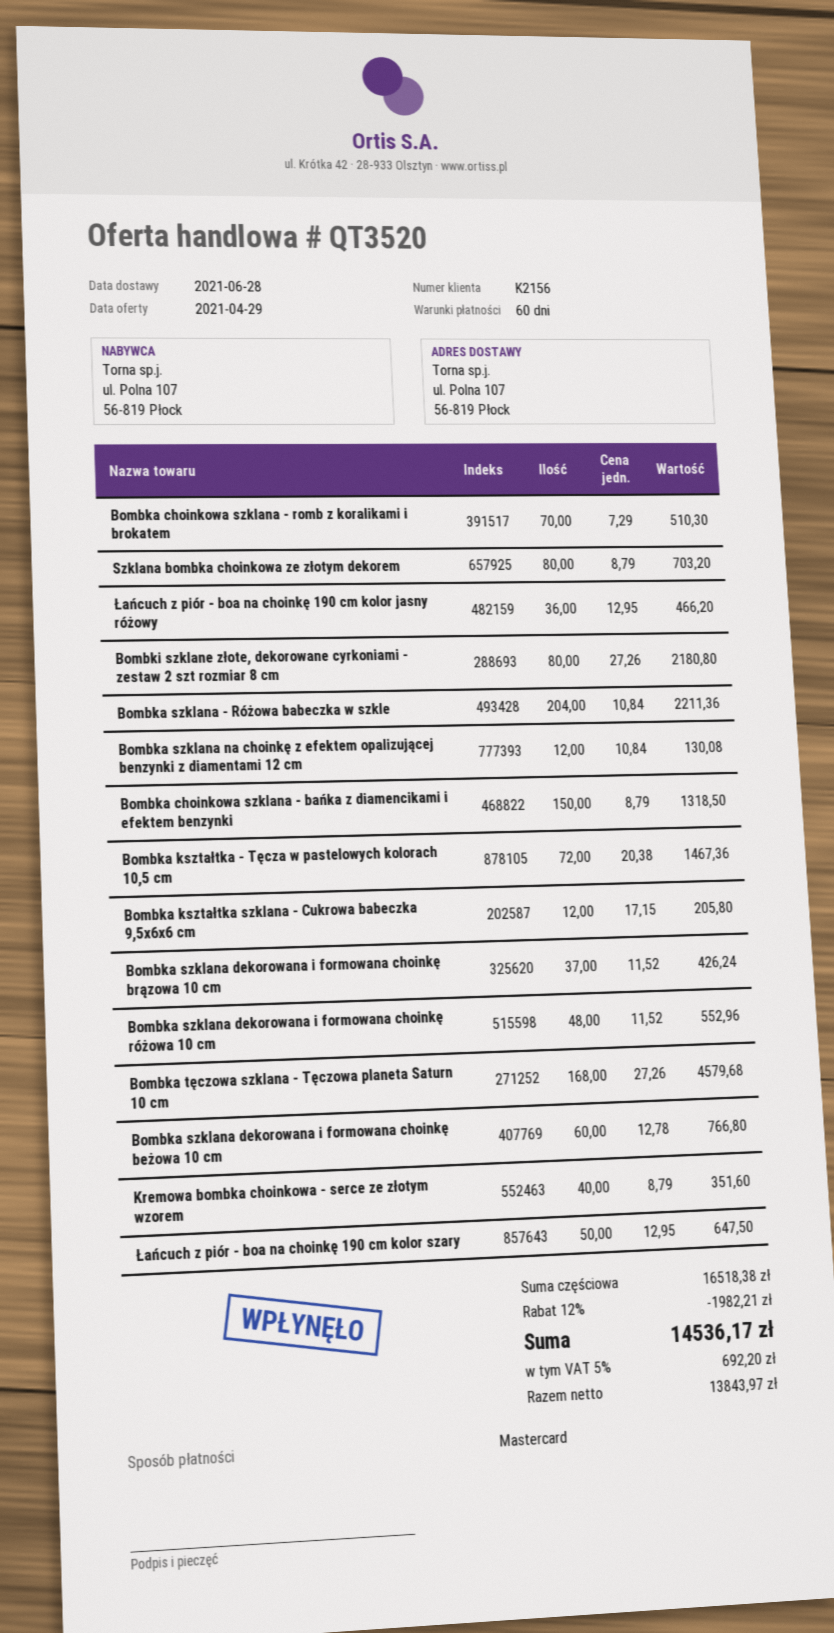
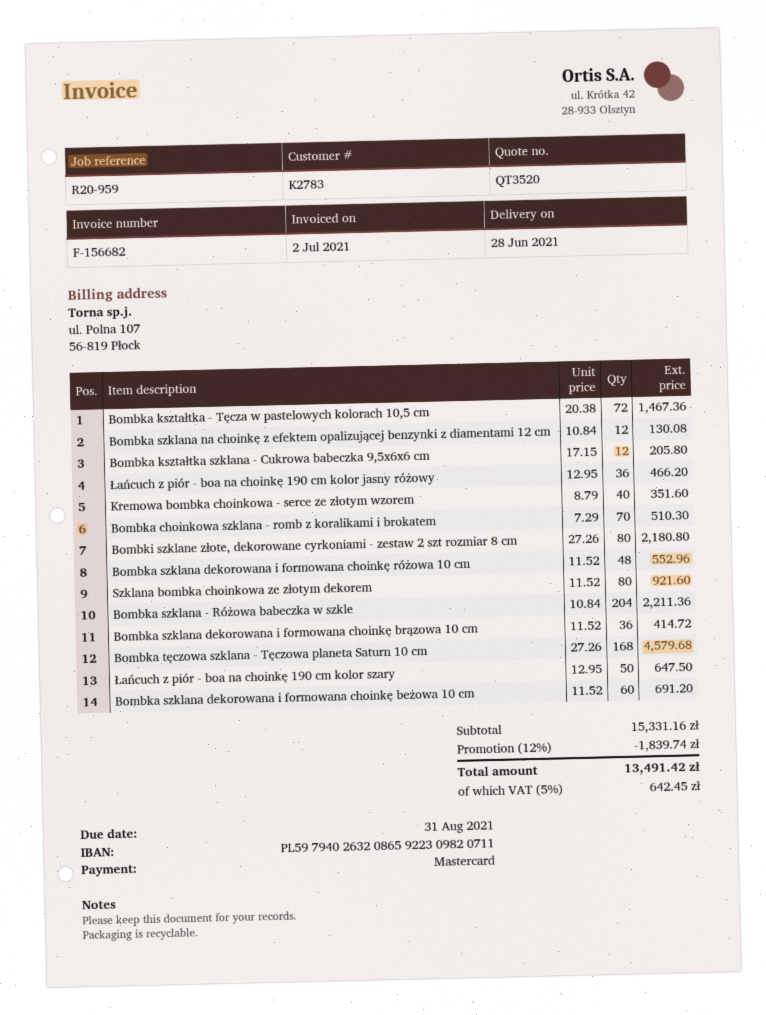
customer number: K2156 -> K2783
Szklana bombka choinkowa ze złotym dekorem: 80 x 8.79 = 703.20 -> 80 x 11.52 = 921.60
Bombka choinkowa szklana - bańka z diamencikami i efektem benzynki: 150 x 8.79 = 1318.50 -> none
Bombka szklana dekorowana i formowana choinkę brązowa 10 cm: 37 x 11.52 = 426.24 -> 36 x 11.52 = 414.72
Bombka szklana dekorowana i formowana choinkę beżowa 10 cm: 60 x 12.78 = 766.80 -> 60 x 11.52 = 691.20
subtotal: 16518.38 -> 15331.16
discount: 12% = 1982.21 -> 12% = 1839.74
tax: 5% = 692.20 -> 5% = 642.45
total: 14536.17 -> 13491.42

